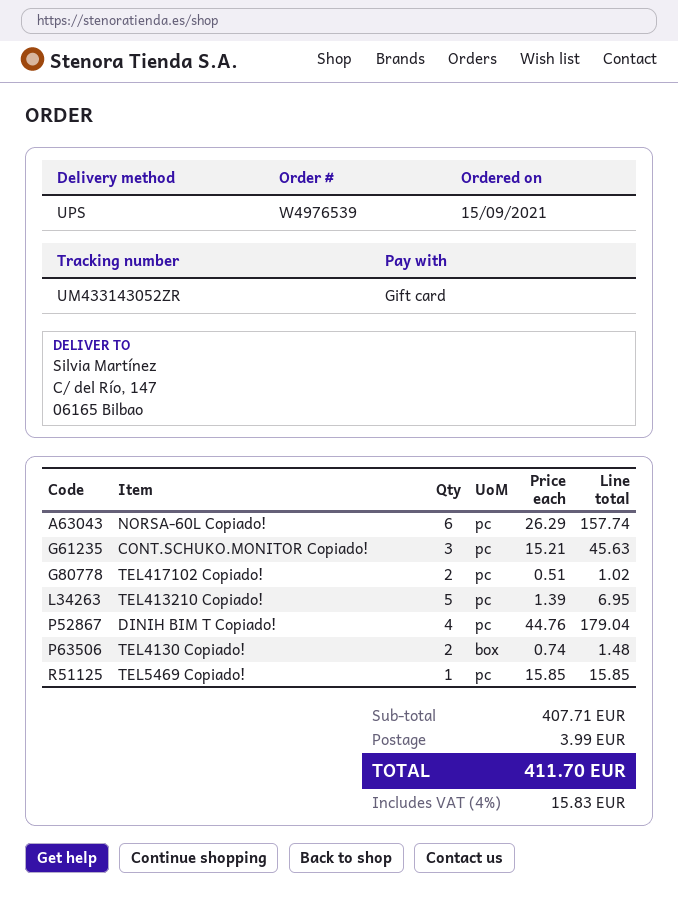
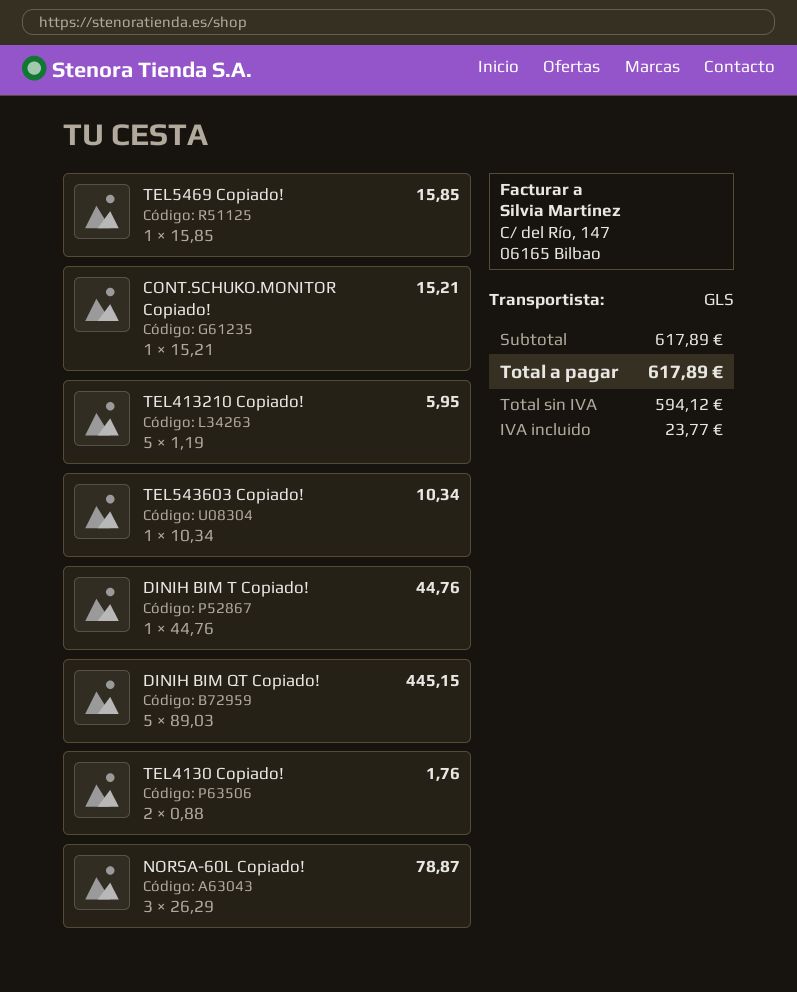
shipping method: UPS -> GLS
NORSA-60L Copiado!: 6 x 26.29 = 157.74 -> 3 x 26.29 = 78.87
CONT.SCHUKO.MONITOR Copiado!: 3 x 15.21 = 45.63 -> 1 x 15.21 = 15.21
TEL417102 Copiado!: 2 x 0.51 = 1.02 -> none
TEL413210 Copiado!: 5 x 1.39 = 6.95 -> 5 x 1.19 = 5.95
DINIH BIM T Copiado!: 4 x 44.76 = 179.04 -> 1 x 44.76 = 44.76
TEL4130 Copiado!: 2 x 0.74 = 1.48 -> 2 x 0.88 = 1.76
TEL543603 Copiado!: none -> 1 x 10.34 = 10.34
DINIH BIM QT Copiado!: none -> 5 x 89.03 = 445.15
subtotal: 407.71 -> 617.89
shipping: 3.99 -> none
tax: 15.83 -> 23.77
total: 411.70 -> 617.89

